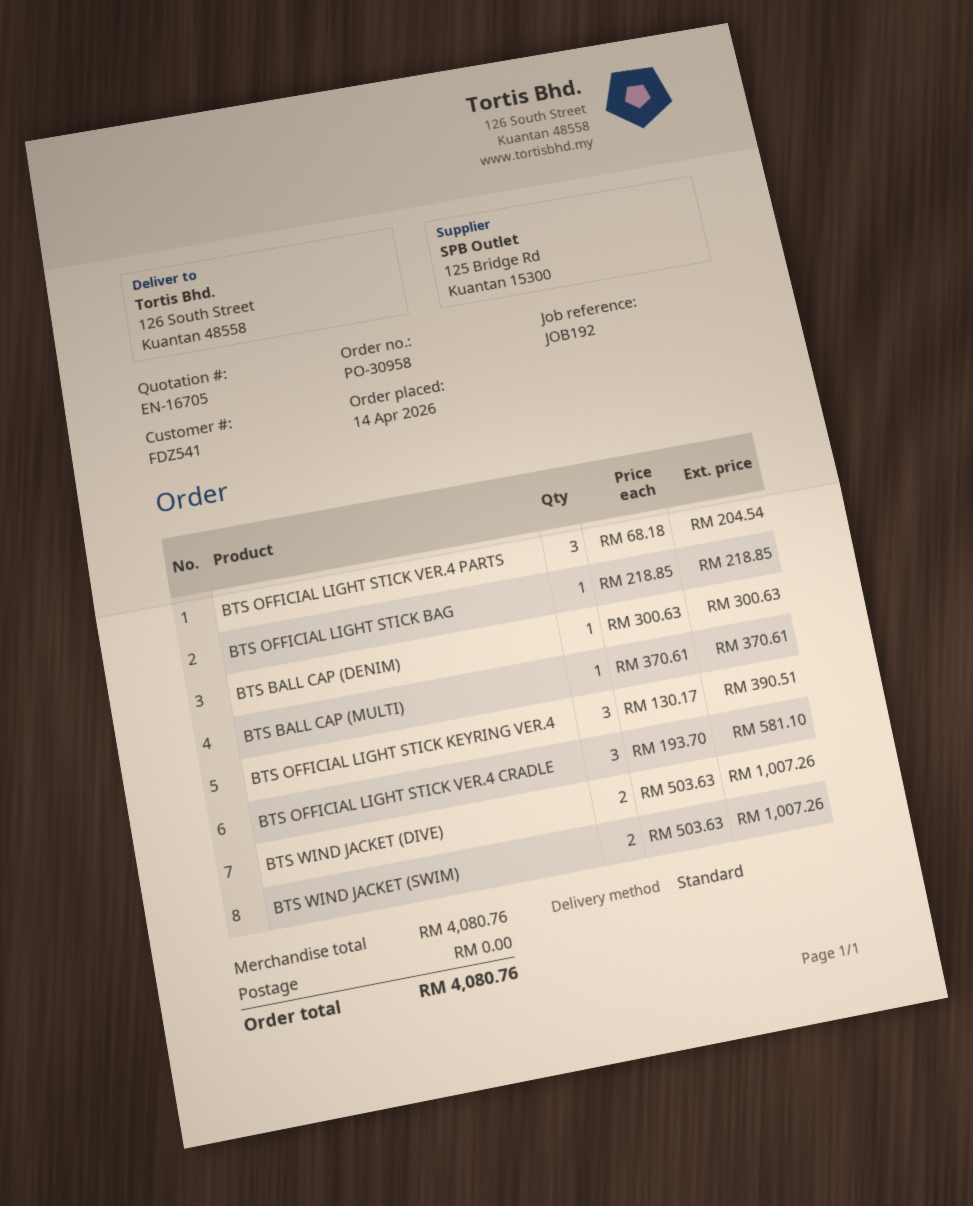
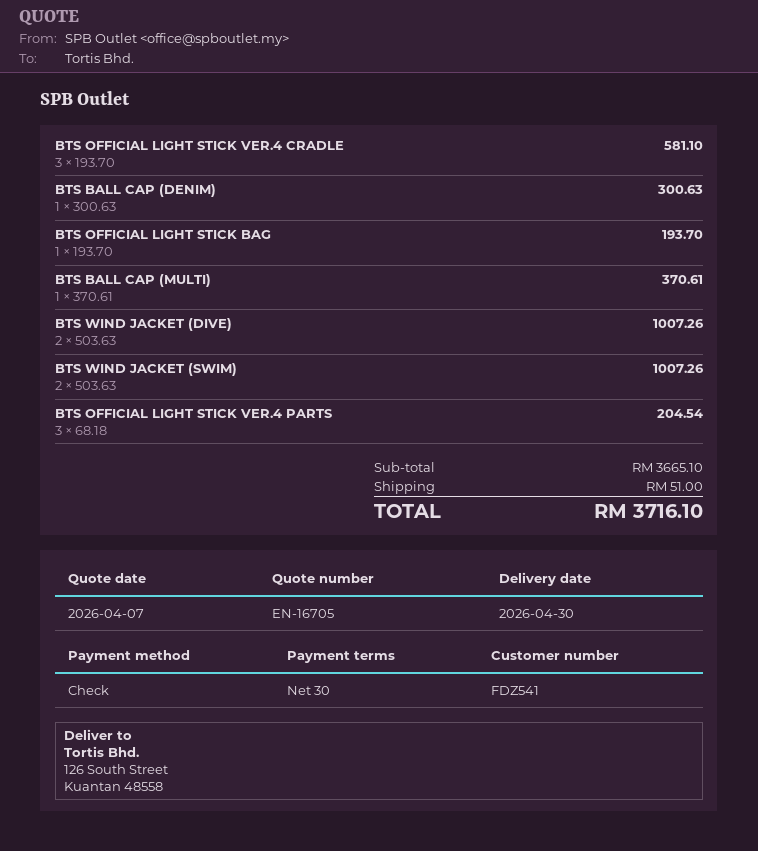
BTS OFFICIAL LIGHT STICK BAG: 1 x 218.85 = 218.85 -> 1 x 193.70 = 193.70
BTS OFFICIAL LIGHT STICK KEYRING VER.4: 3 x 130.17 = 390.51 -> none
subtotal: 4080.76 -> 3665.10
shipping: 0.00 -> 51.00
total: 4080.76 -> 3716.10

